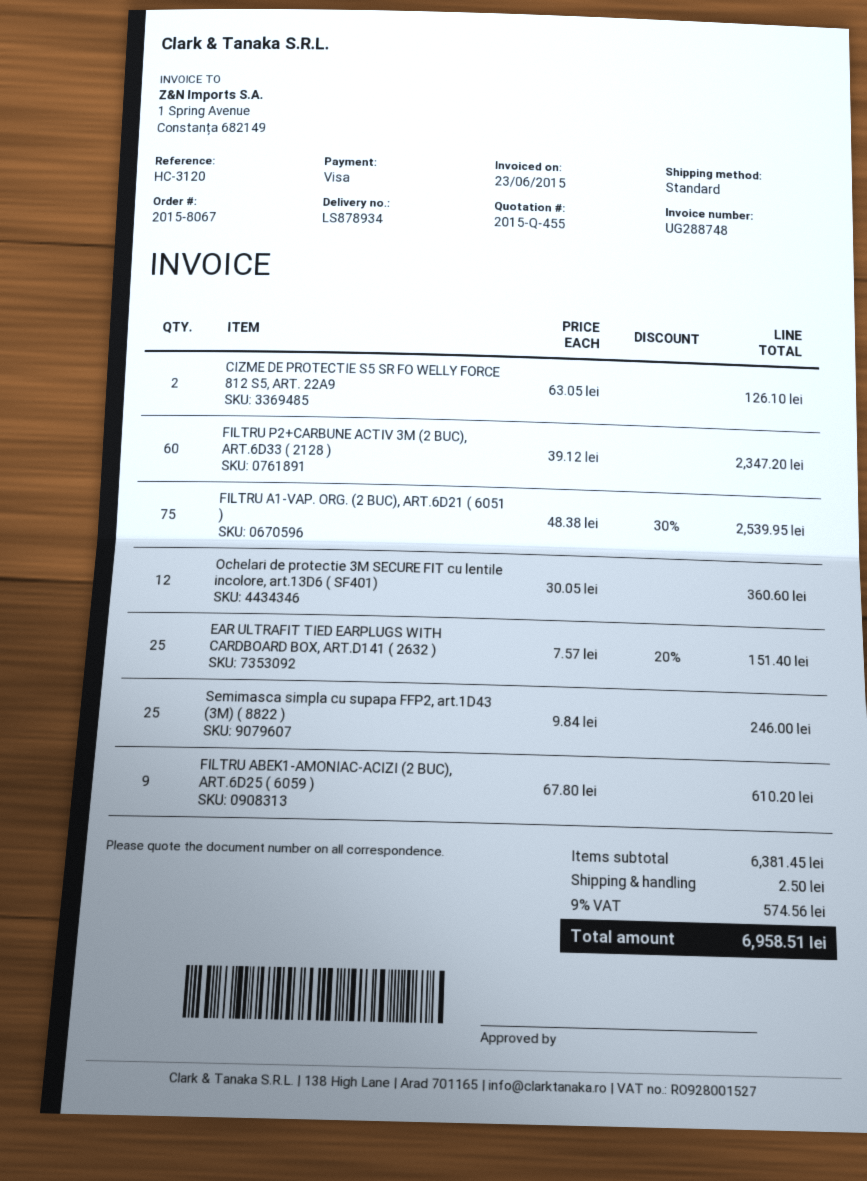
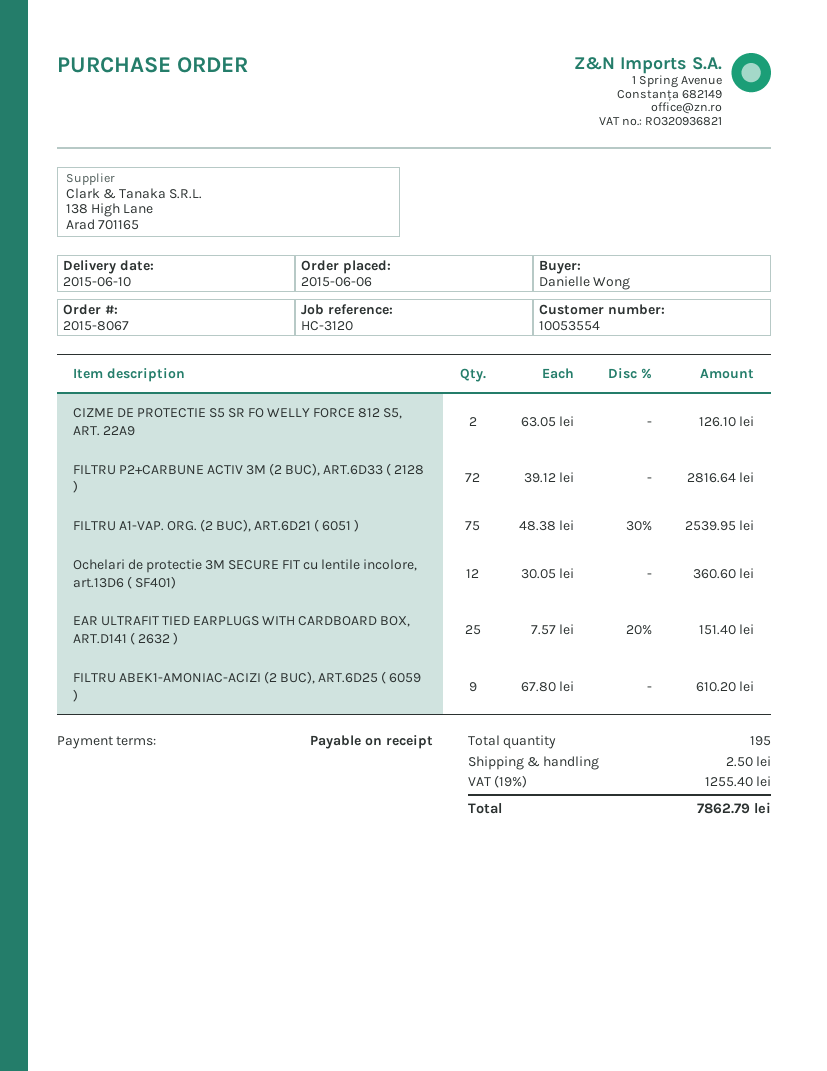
FILTRU P2+CARBUNE ACTIV 3M (2 BUC), ART.6D33 ( 2128 ): 60 x 39.12 = 2347.20 -> 72 x 39.12 = 2816.64
Semimasca simpla cu supapa FFP2, art.1D43 (3M) ( 8822 ): 25 x 9.84 = 246.00 -> none
tax: 9% = 574.56 -> 19% = 1255.40
total: 6958.51 -> 7862.79

